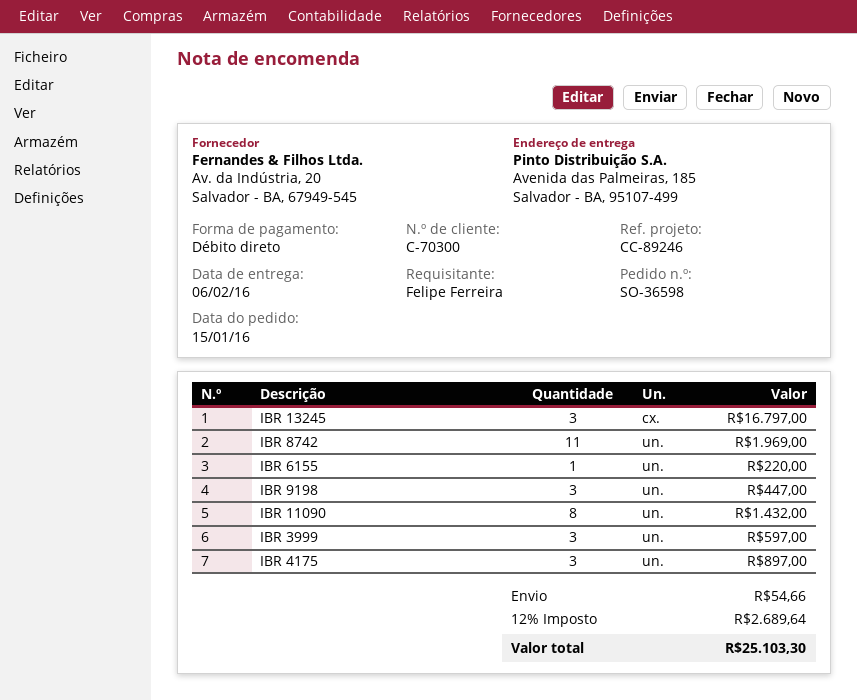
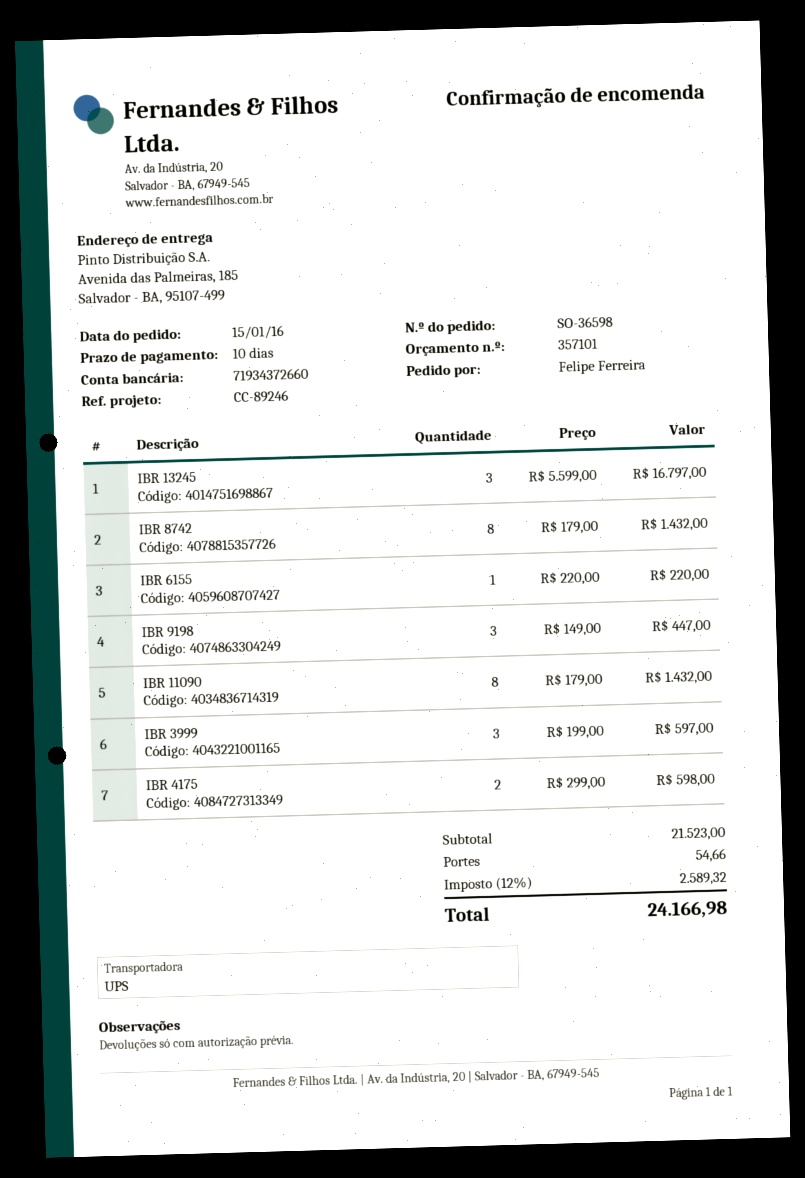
IBR 8742: 11 for 1969.00 -> 8 for 1432.00
IBR 4175: 3 for 897.00 -> 2 for 598.00
tax: 12% = 2689.64 -> 12% = 2589.32
total: 25103.30 -> 24166.98

